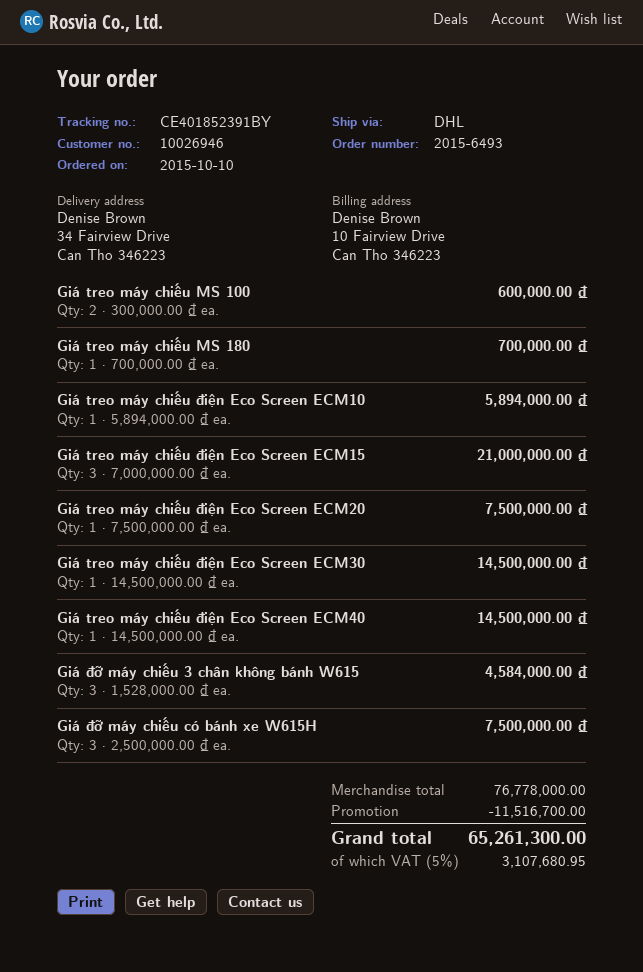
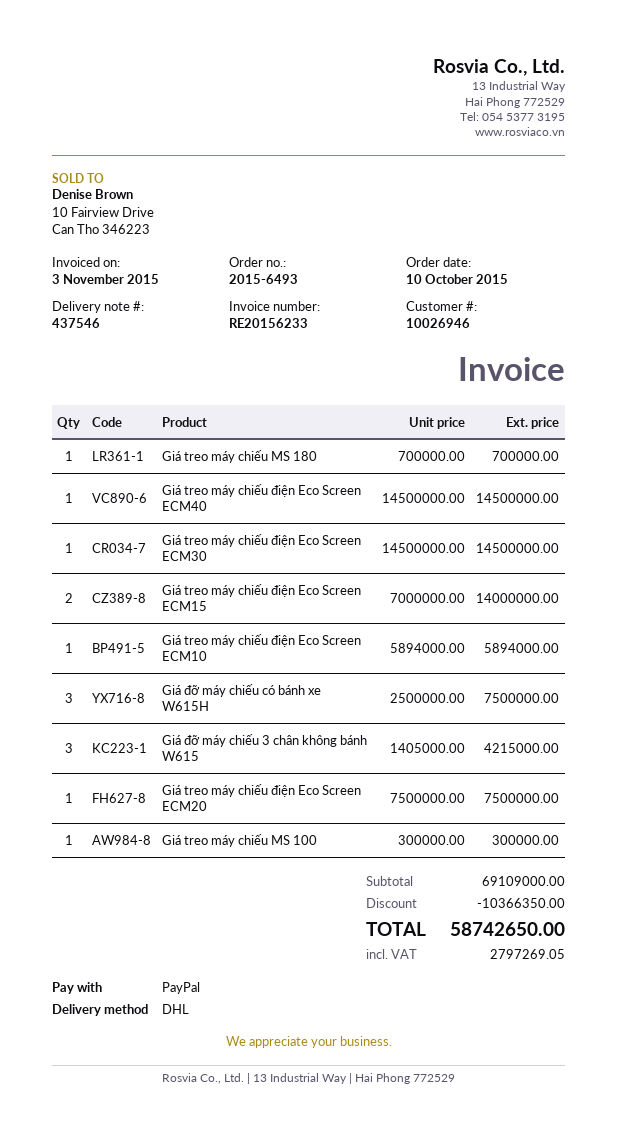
Giá treo máy chiếu MS 100: 2 x 300000.00 = 600000.00 -> 1 x 300000.00 = 300000.00
Giá treo máy chiếu điện Eco Screen ECM15: 3 x 7000000.00 = 21000000.00 -> 2 x 7000000.00 = 14000000.00
Giá đỡ máy chiếu 3 chân không bánh W615: 3 x 1528000.00 = 4584000.00 -> 3 x 1405000.00 = 4215000.00
subtotal: 76778000.00 -> 69109000.00
discount: 11516700.00 -> 10366350.00
tax: 3107680.95 -> 2797269.05
total: 65261300.00 -> 58742650.00

